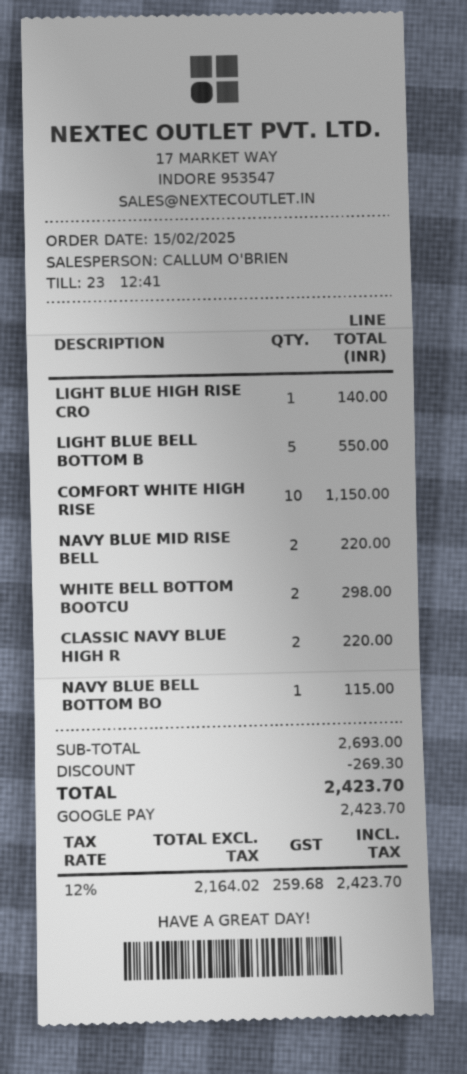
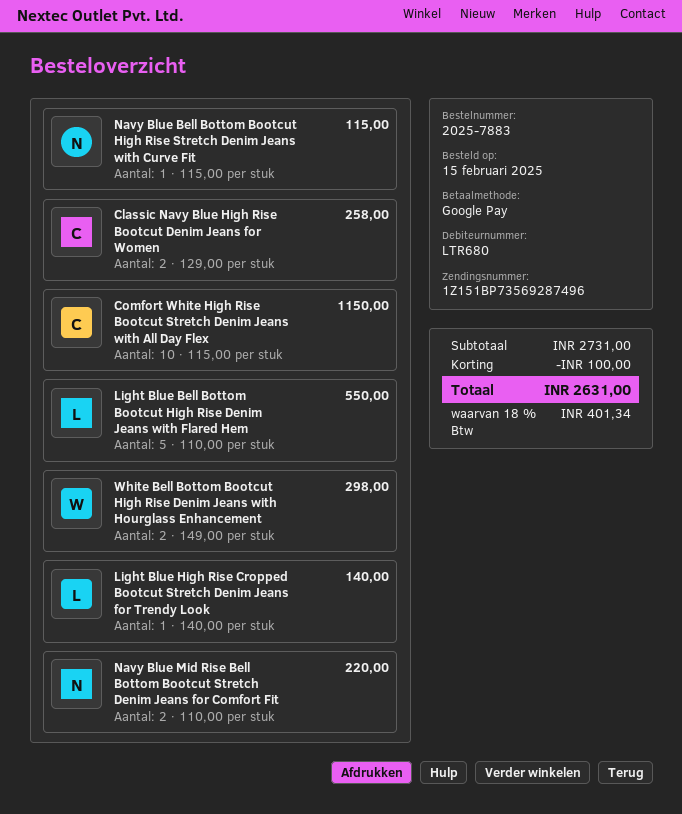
CLASSIC NAVY BLUE HIGH R: 2 for 220.00 -> 2 for 258.00
subtotal: 2693.00 -> 2731.00
discount: 269.30 -> 100.00
tax: 12% = 259.68 -> 18% = 401.34
total: 2423.70 -> 2631.00

